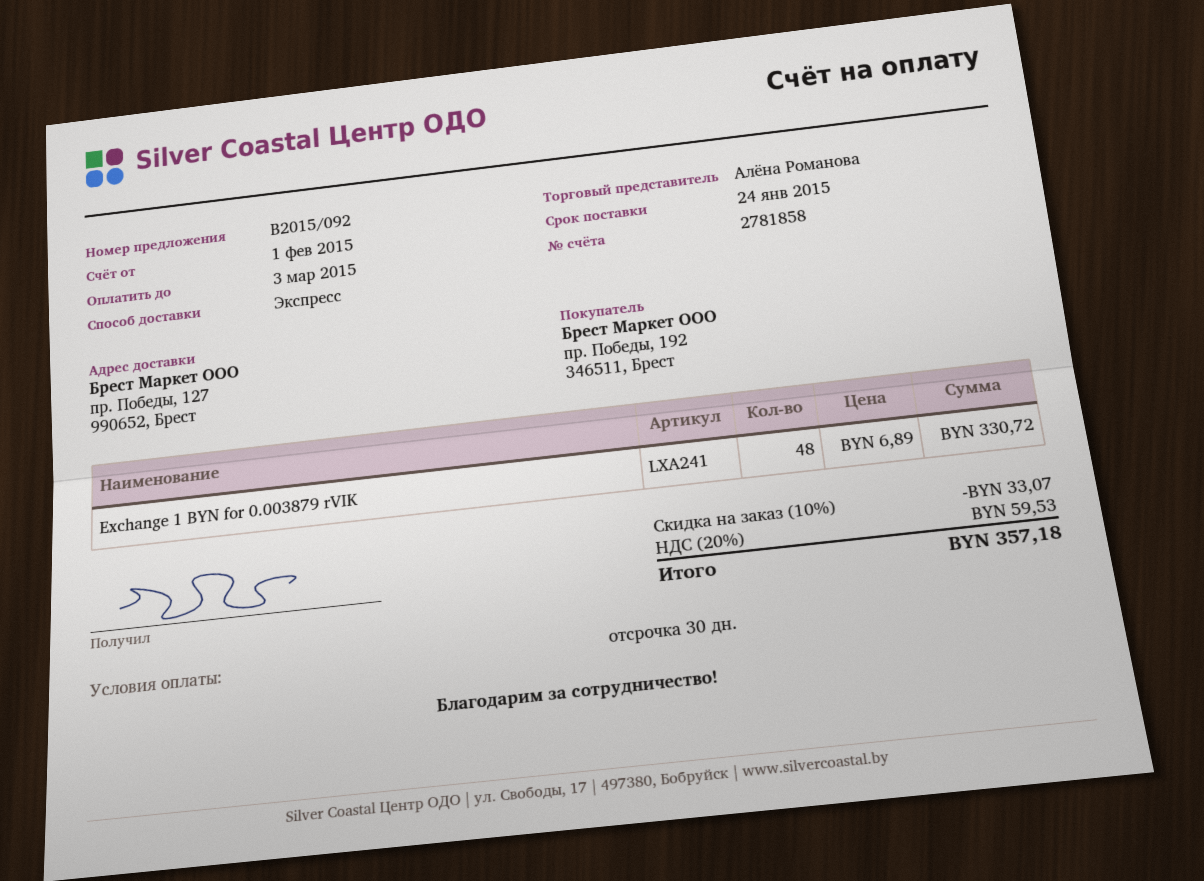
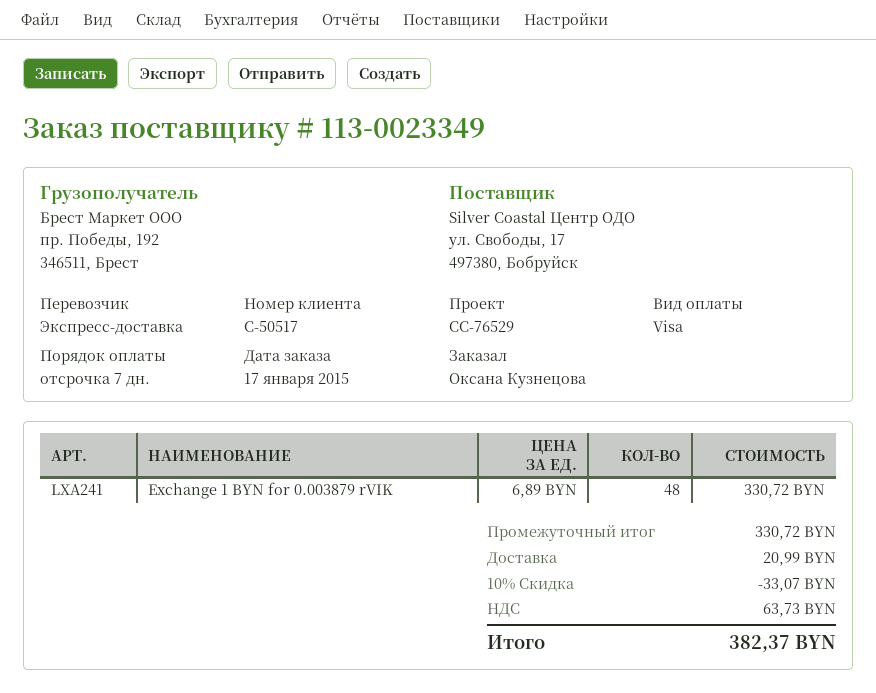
payment terms: 30 days -> 7 days
ship to: пр. Победы, 127, 990652, Брест -> пр. Победы, 192, 346511, Брест
shipping: none -> 20.99
tax: 59.53 -> 63.73
total: 357.18 -> 382.37

